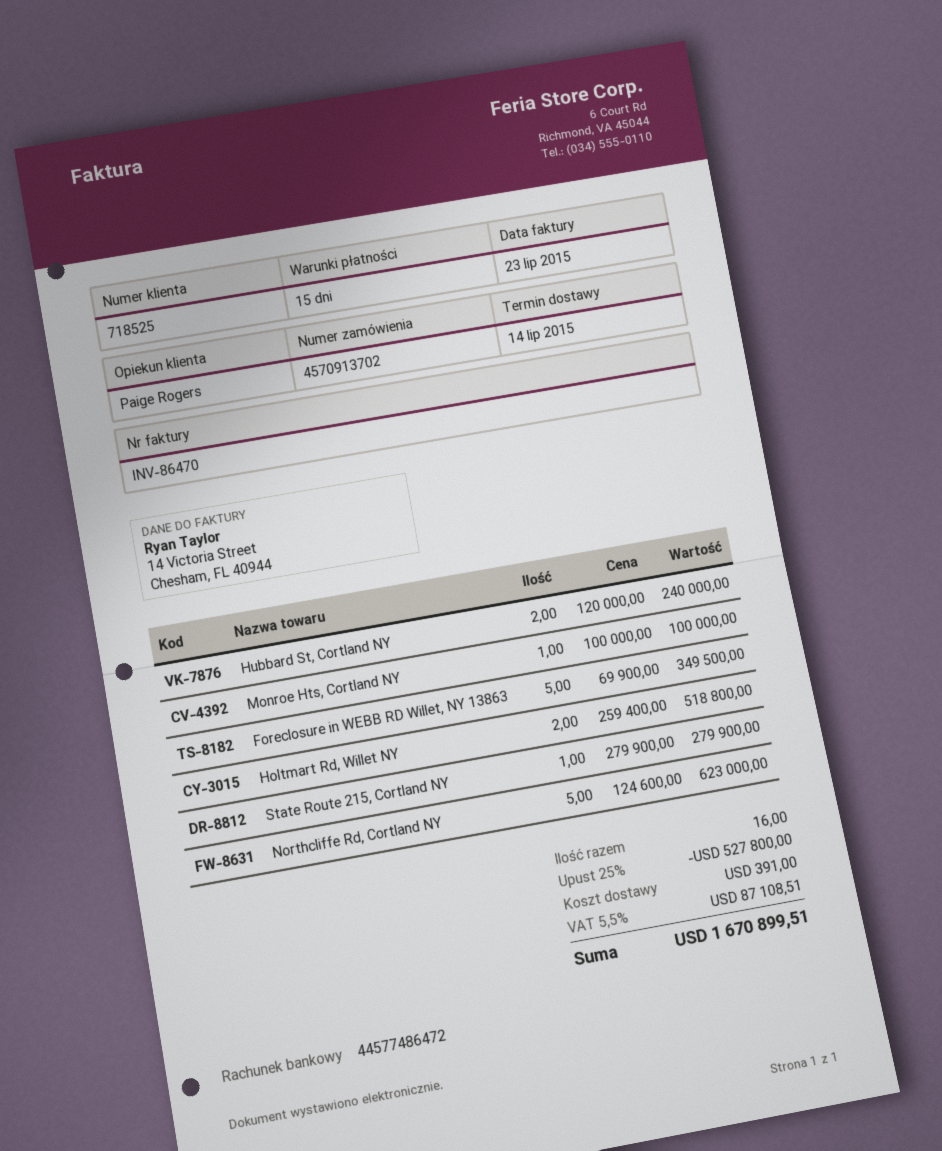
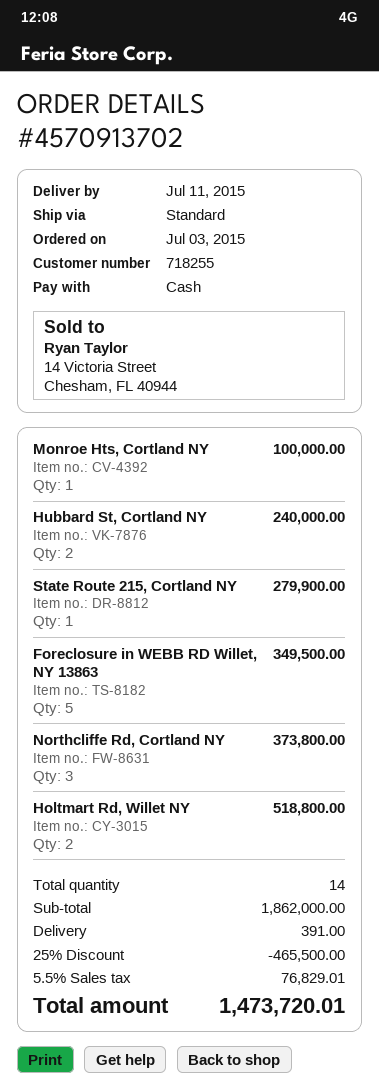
delivery date: 2015-07-14 -> 2015-07-11
customer number: 718525 -> 718255
Northcliffe Rd, Cortland NY: 5 for 623000.00 -> 3 for 373800.00
total quantity: 16 -> 14
discount: 25% = 527800.00 -> 25% = 465500.00
tax: 5.5% = 87108.51 -> 5.5% = 76829.01
total: 1670899.51 -> 1473720.01

